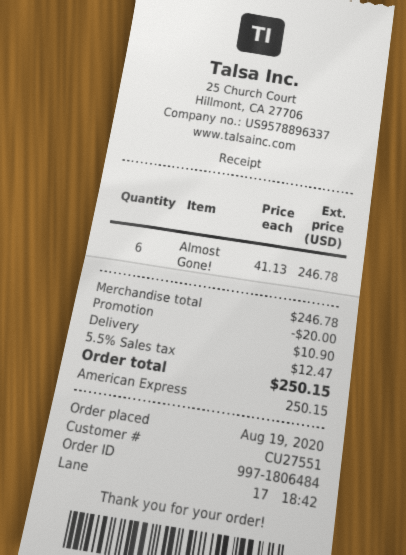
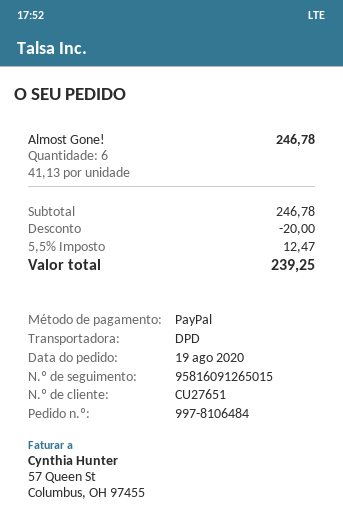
order number: 997-1806484 -> 997-8106484
customer number: CU27551 -> CU27651
payment method: American Express -> PayPal
shipping: 10.90 -> none
total: 250.15 -> 239.25

